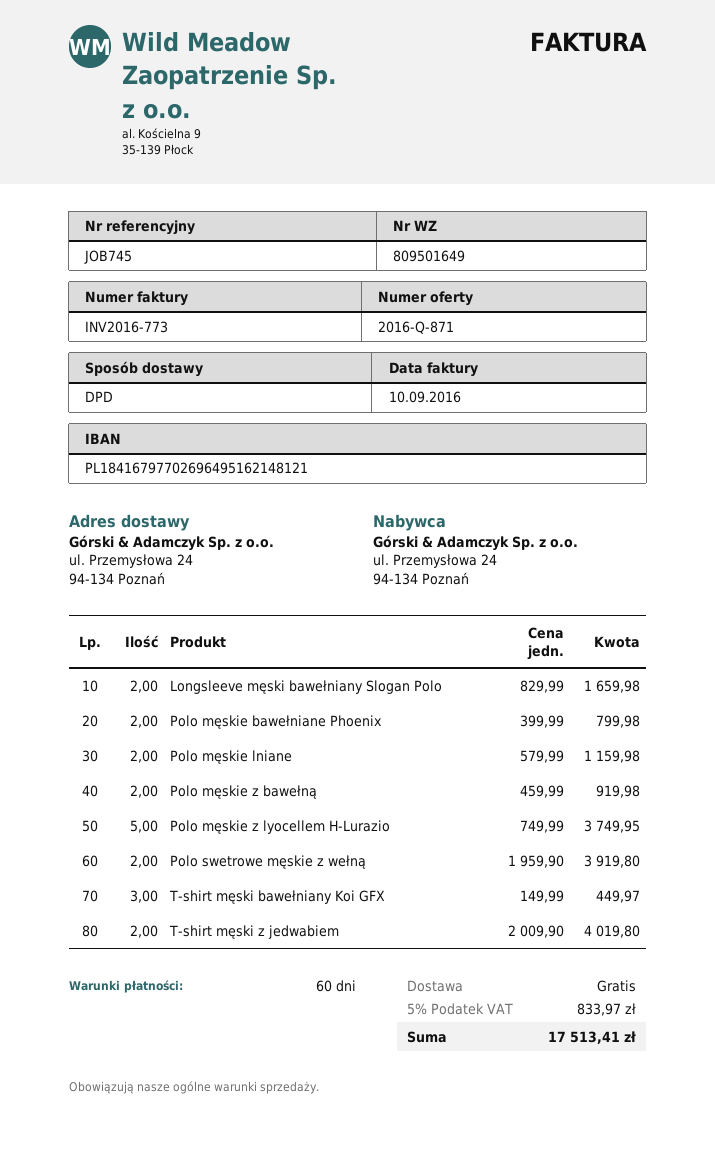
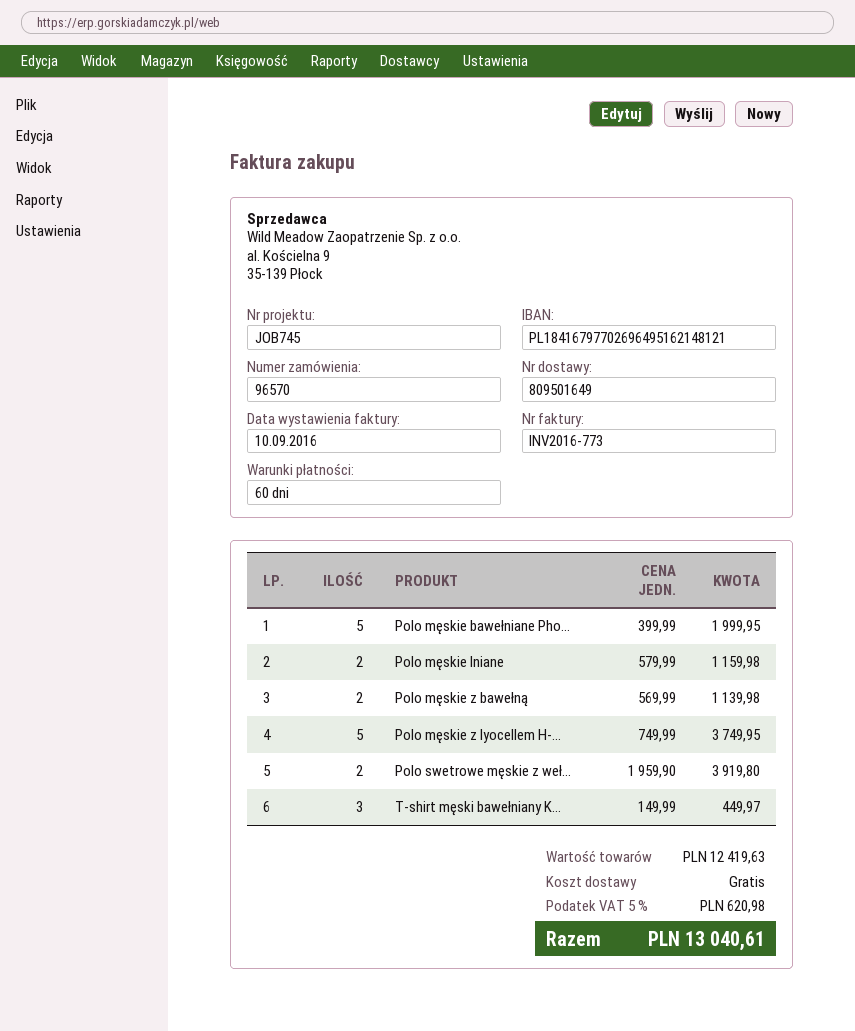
Longsleeve męski bawełniany Slogan Polo: 2 x 829.99 = 1659.98 -> none
Polo męskie bawełniane Phoenix: 2 x 399.99 = 799.98 -> 5 x 399.99 = 1999.95
Polo męskie z bawełną: 2 x 459.99 = 919.98 -> 2 x 569.99 = 1139.98
T-shirt męski z jedwabiem: 2 x 2009.90 = 4019.80 -> none
tax: 5% = 833.97 -> 5% = 620.98
total: 17513.41 -> 13040.61

